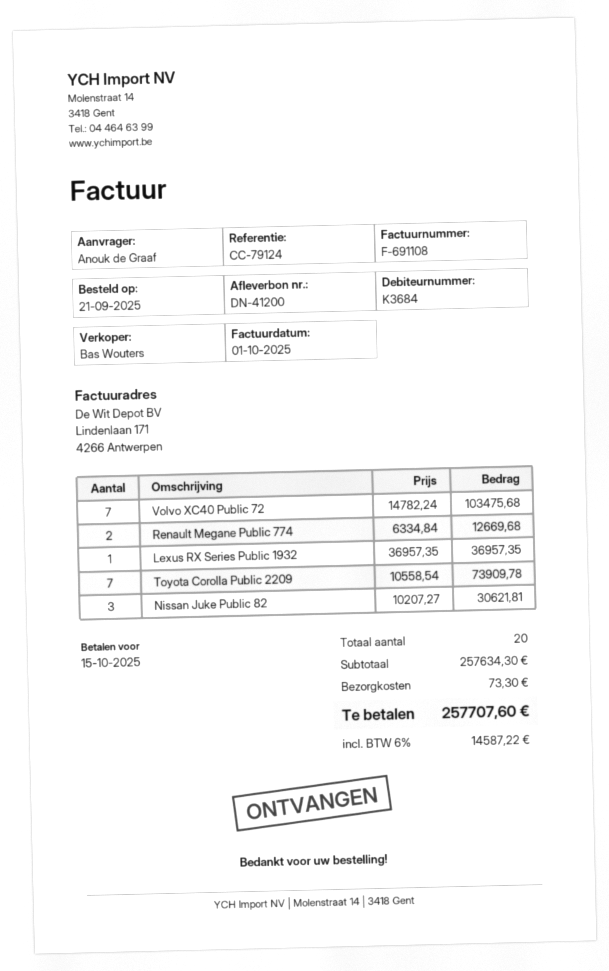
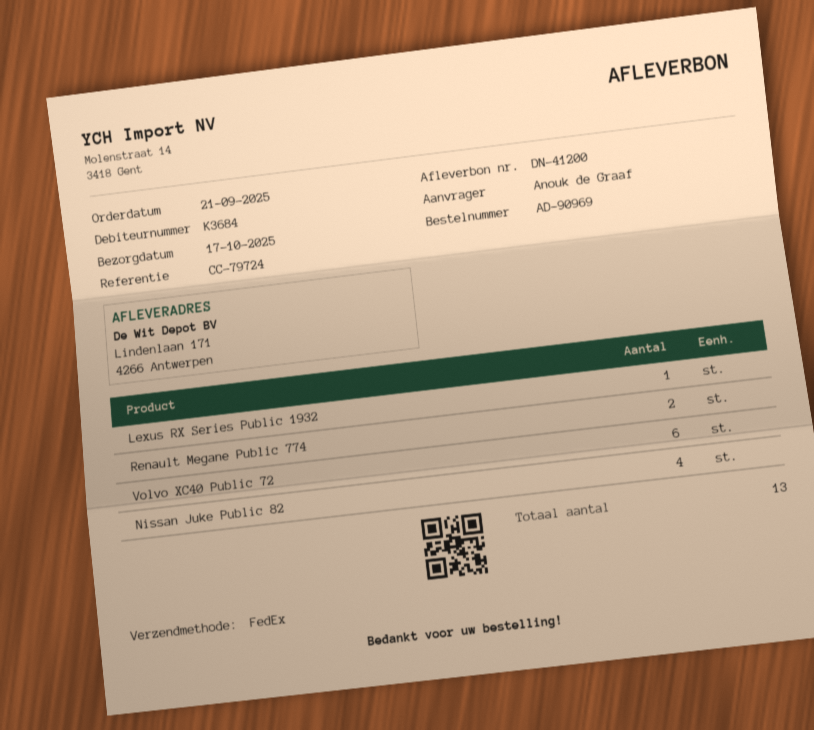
reference: CC-79124 -> CC-79724
Volvo XC40 Public 72: 7 -> 6
Toyota Corolla Public 2209: 7 -> none
Nissan Juke Public 82: 3 -> 4
total quantity: 20 -> 13

